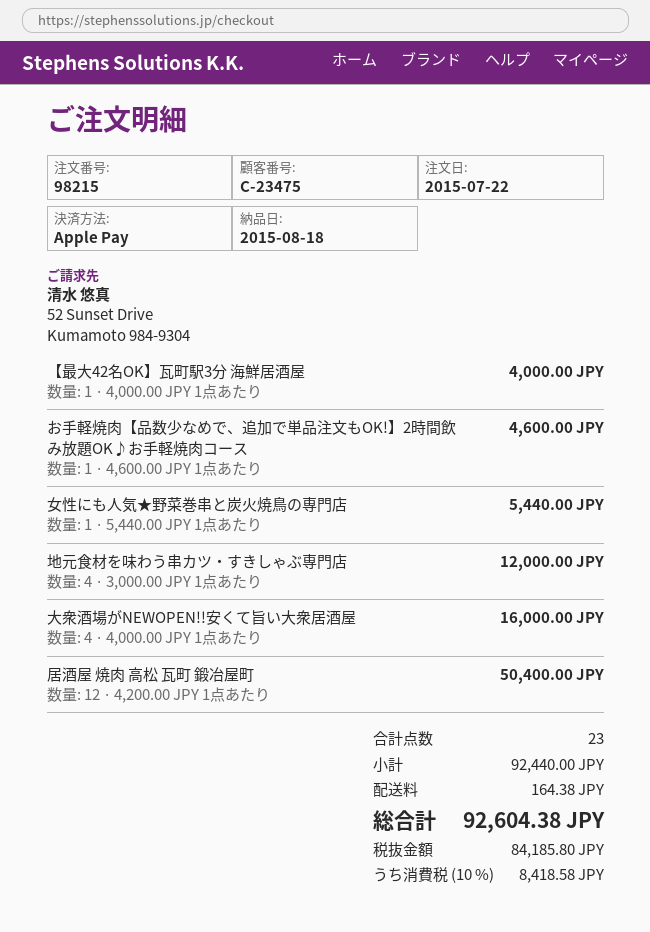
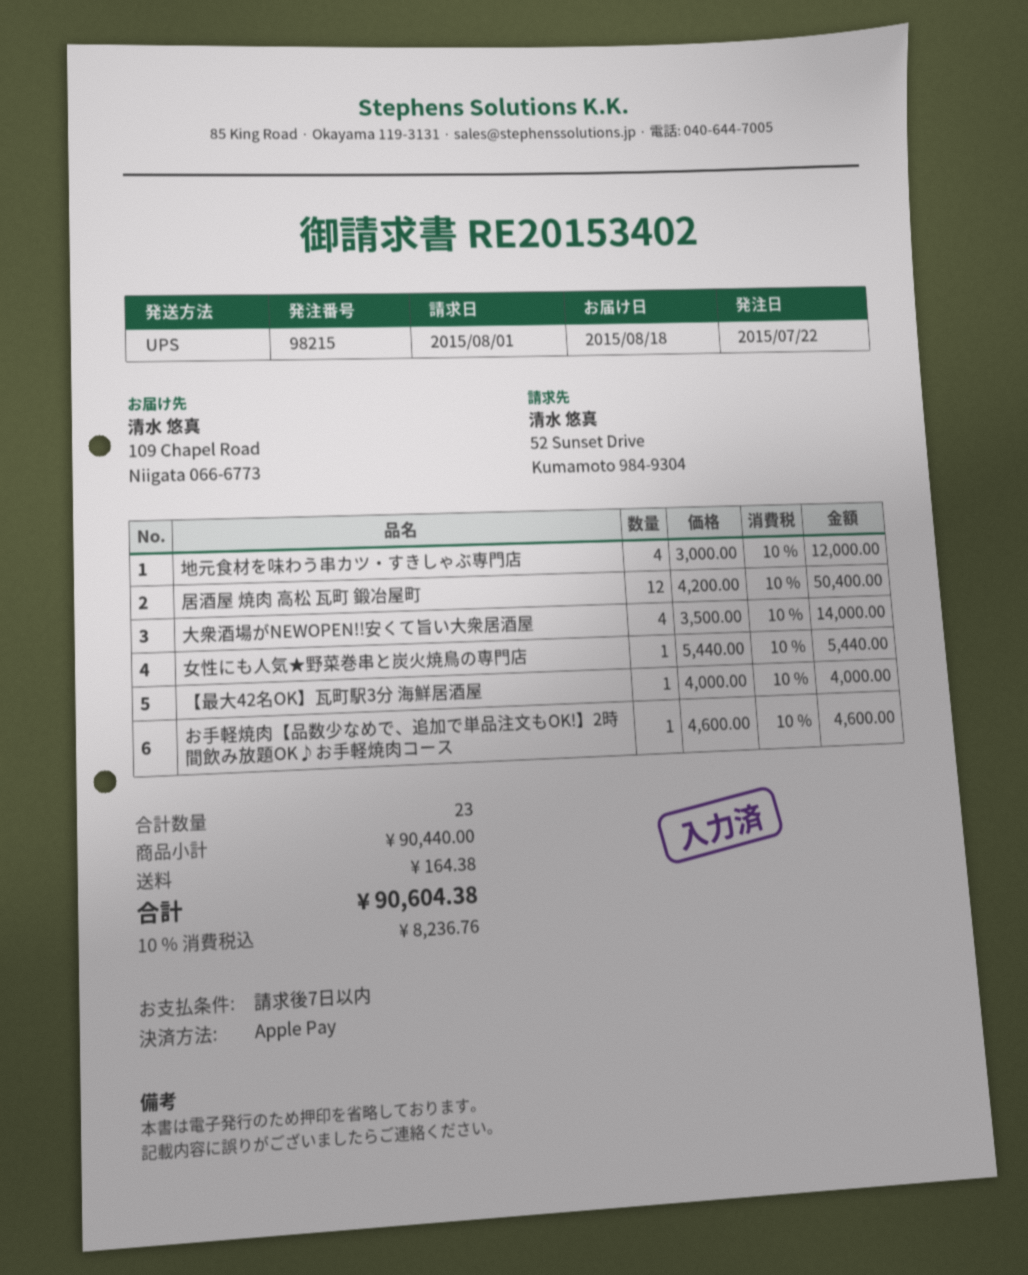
大衆酒場がNEWOPEN!!安くて旨い大衆居酒屋: 4 x 4000.00 = 16000.00 -> 4 x 3500.00 = 14000.00
subtotal: 92440.00 -> 90440.00
tax: 10% = 8418.58 -> 10% = 8236.76
total: 92604.38 -> 90604.38

